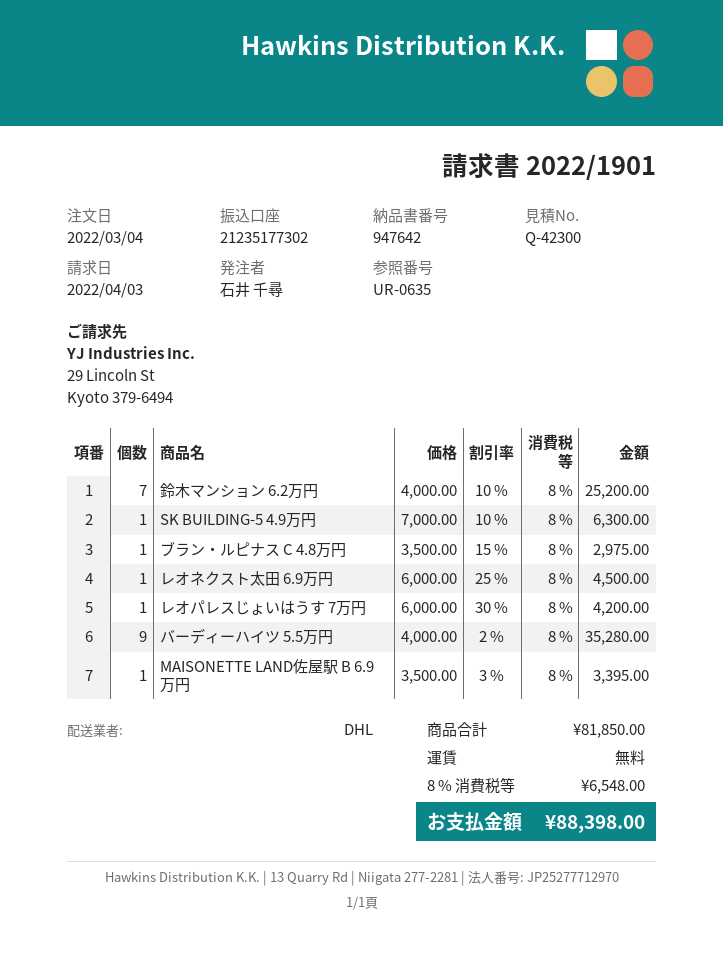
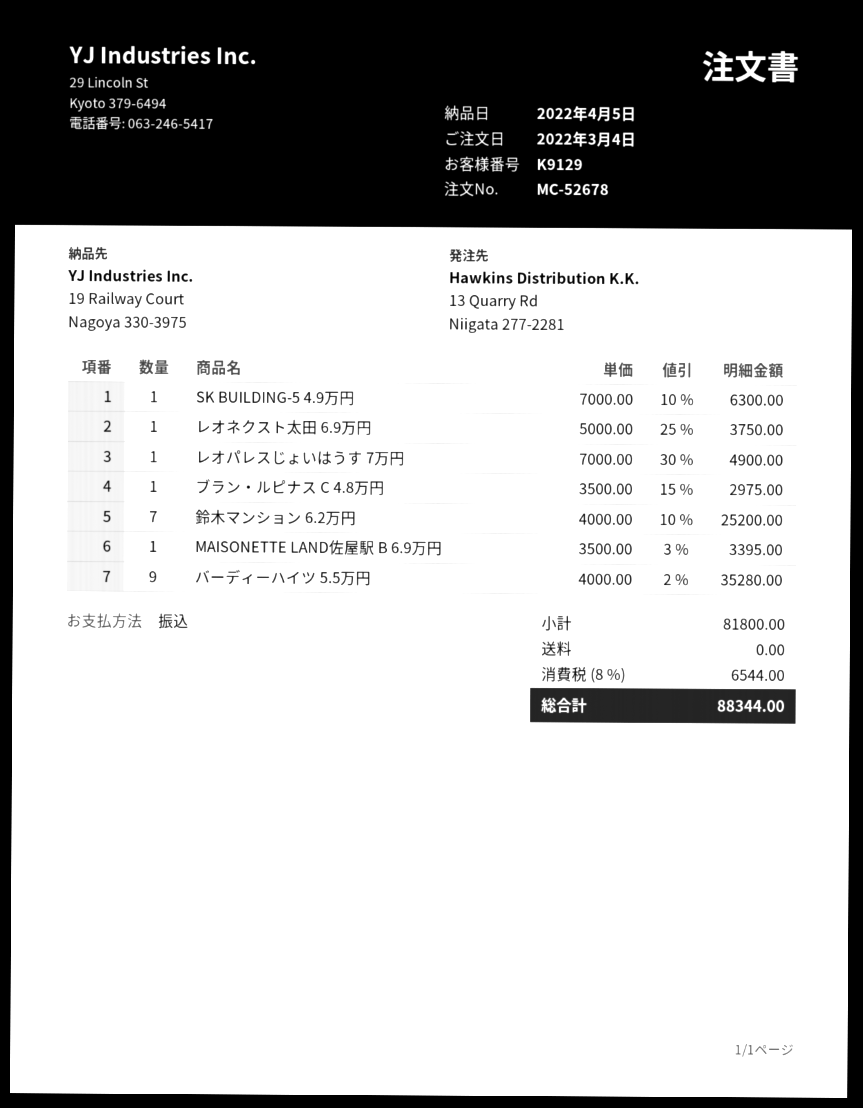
レオネクスト太田 6.9万円: 1 x 6000.00 - 25% = 4500.00 -> 1 x 5000.00 - 25% = 3750.00
レオパレスじょいはうす 7万円: 1 x 6000.00 - 30% = 4200.00 -> 1 x 7000.00 - 30% = 4900.00
subtotal: 81850.00 -> 81800.00
tax: 8% = 6548.00 -> 8% = 6544.00
total: 88398.00 -> 88344.00

